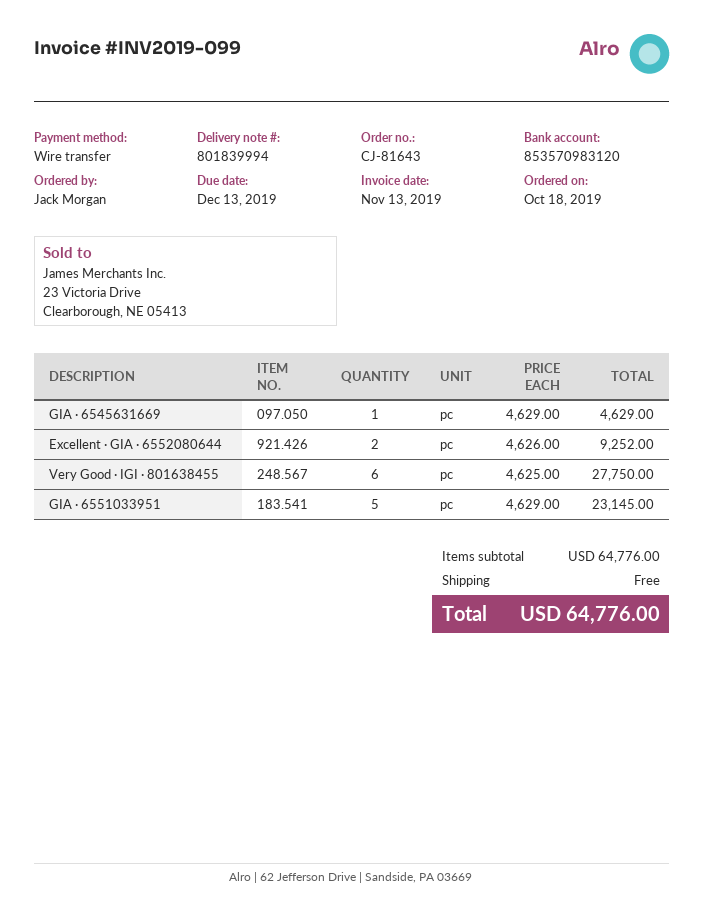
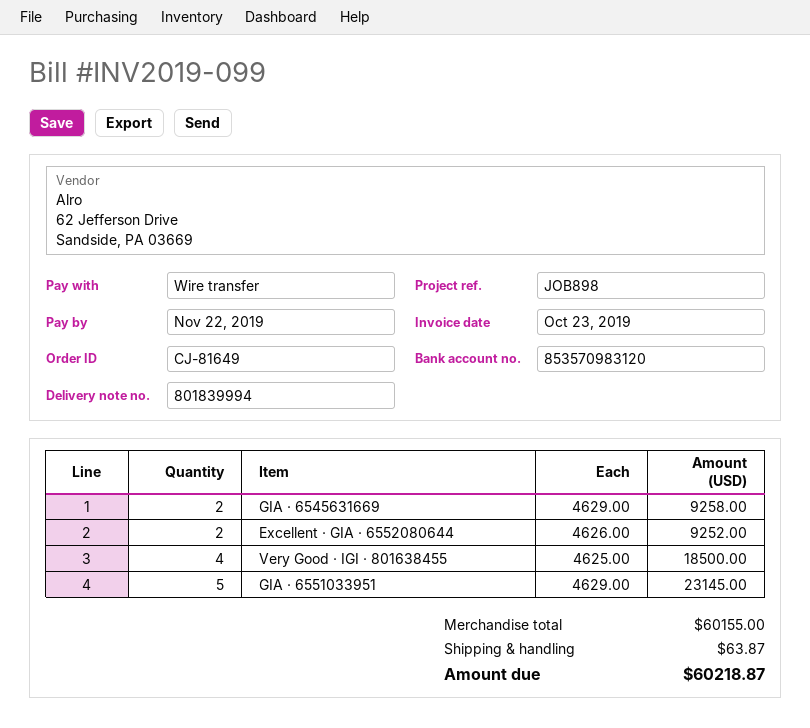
order number: CJ-81643 -> CJ-81649
invoice date: 2019-11-13 -> 2019-10-23
due date: 2019-12-13 -> 2019-11-22
GIA · 6545631669: 1 x 4629.00 = 4629.00 -> 2 x 4629.00 = 9258.00
Very Good · IGI · 801638455: 6 x 4625.00 = 27750.00 -> 4 x 4625.00 = 18500.00
subtotal: 64776.00 -> 60155.00
shipping: 0.00 -> 63.87
total: 64776.00 -> 60218.87

